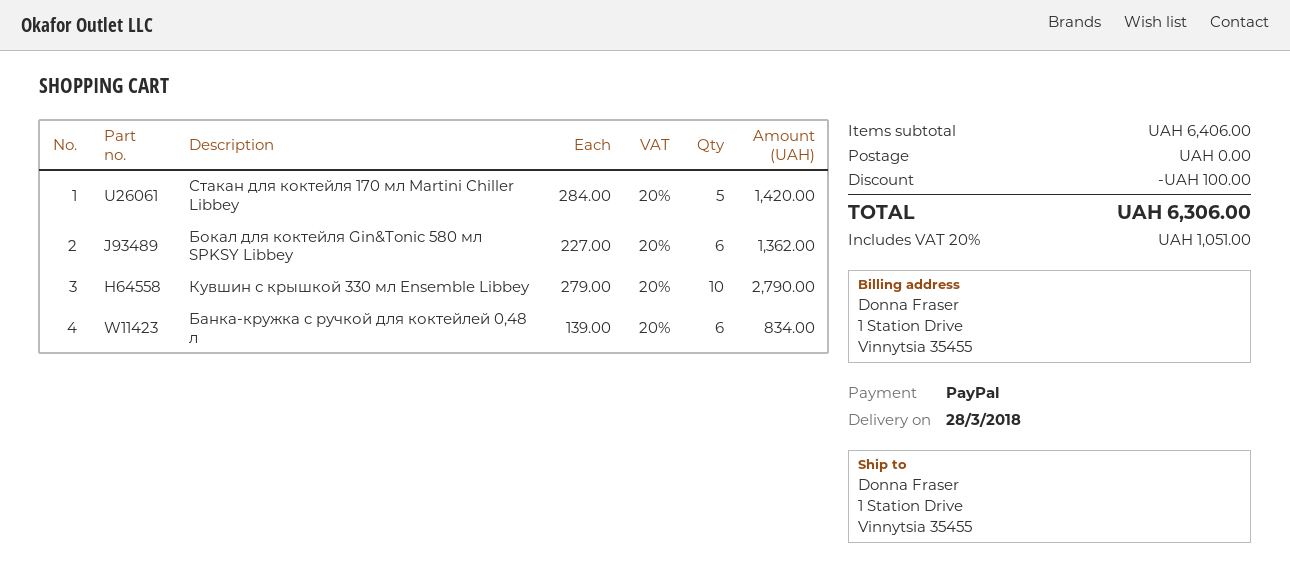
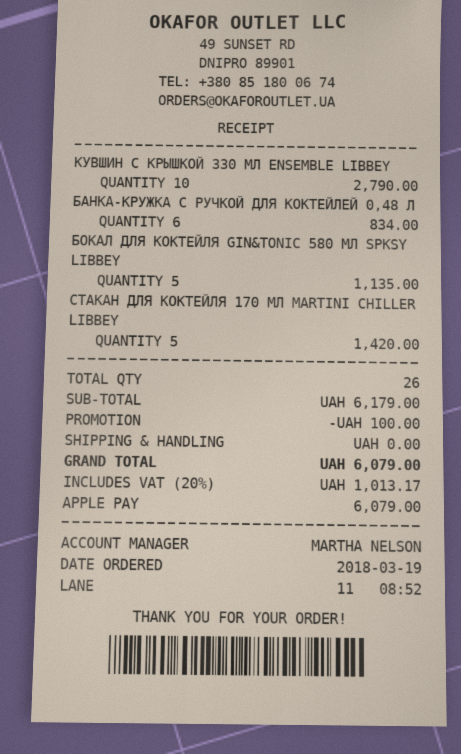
payment method: PayPal -> Apple Pay
Бокал для коктейля Gin&Tonic 580 мл SPKSY Libbey: 6 for 1362.00 -> 5 for 1135.00
subtotal: 6406.00 -> 6179.00
tax: 20% = 1051.00 -> 20% = 1013.17
total: 6306.00 -> 6079.00

